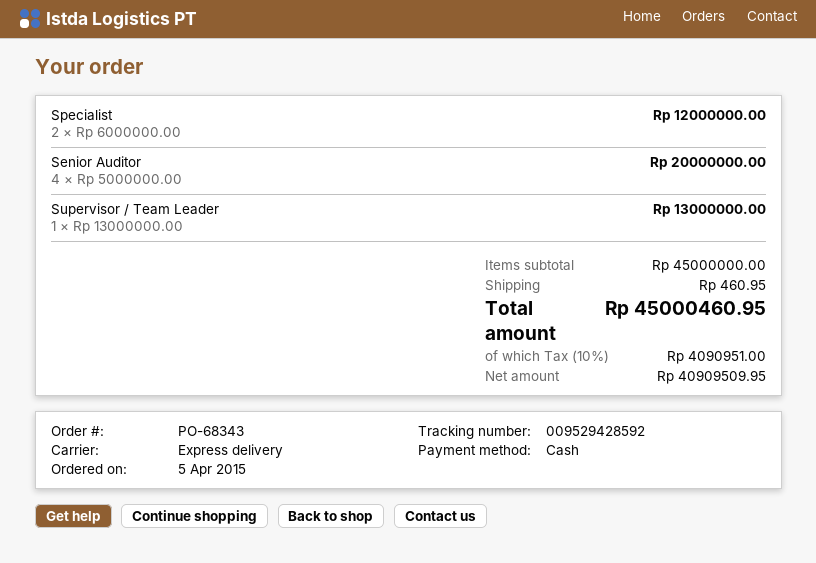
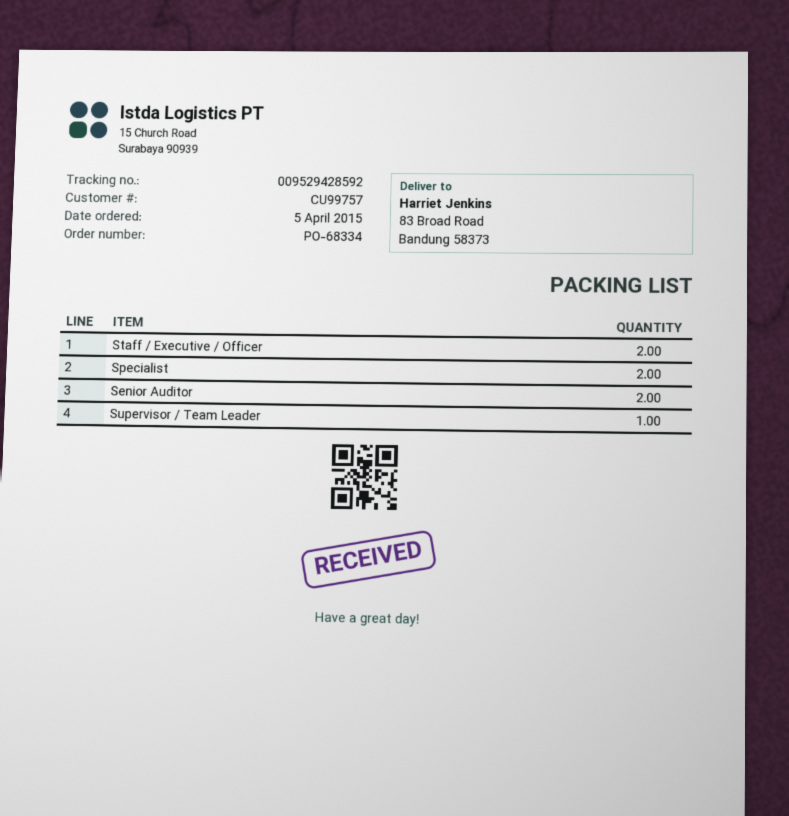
order number: PO-68343 -> PO-68334
Senior Auditor: 4 -> 2
Staff / Executive / Officer: none -> 2

